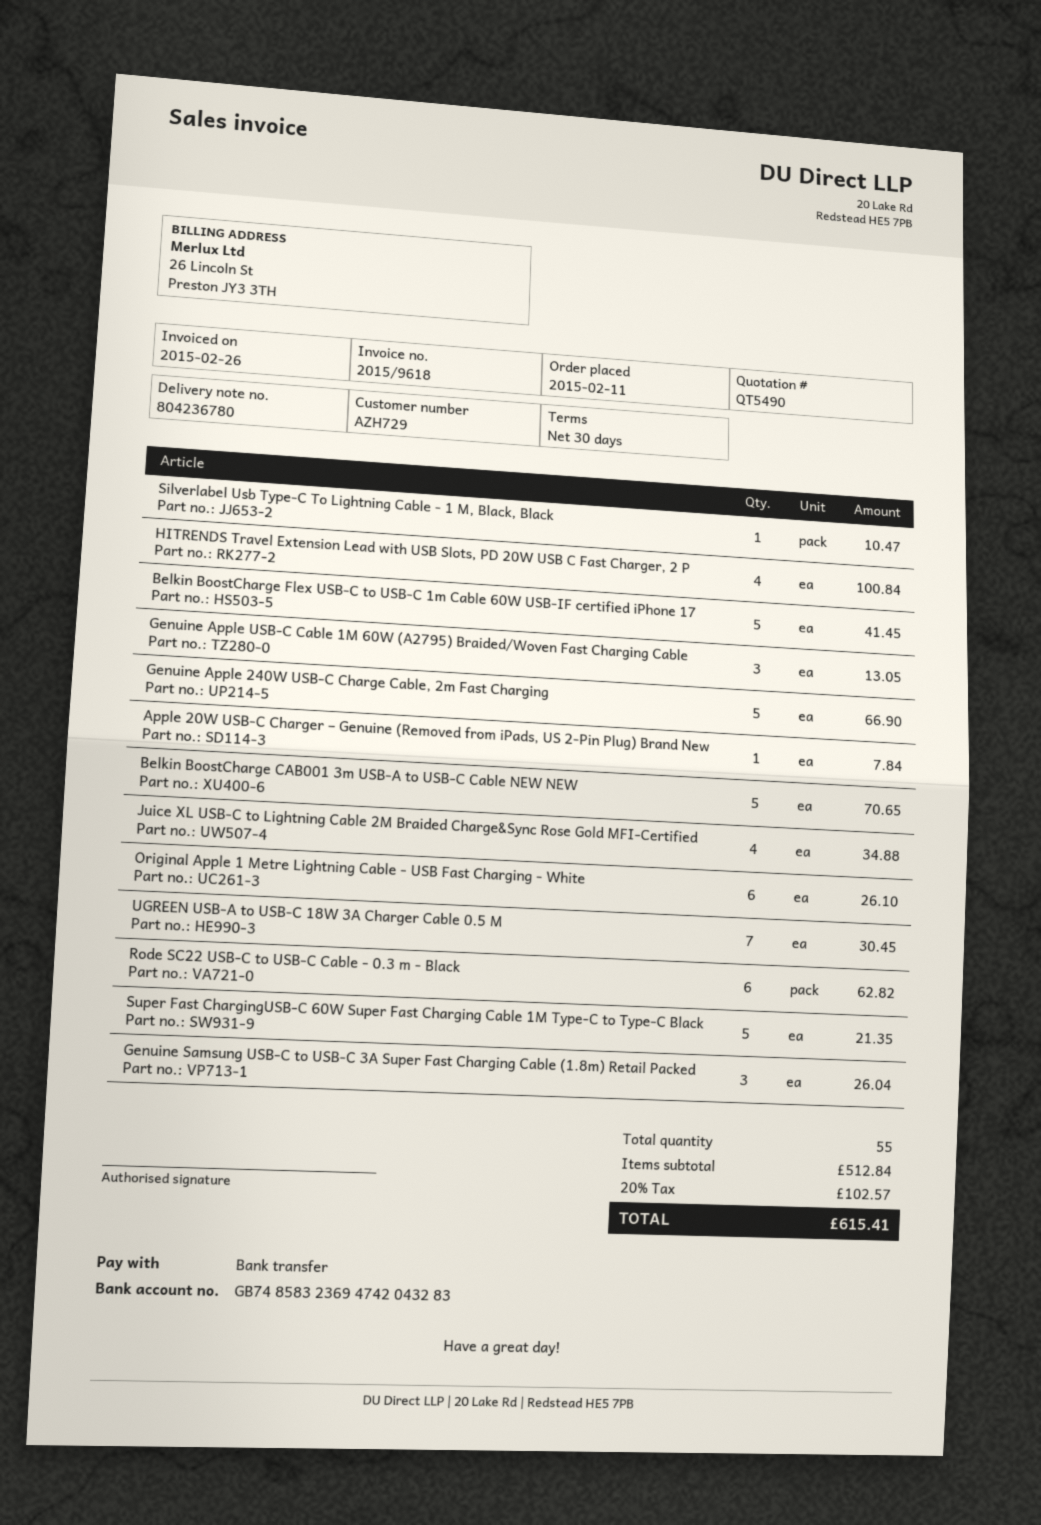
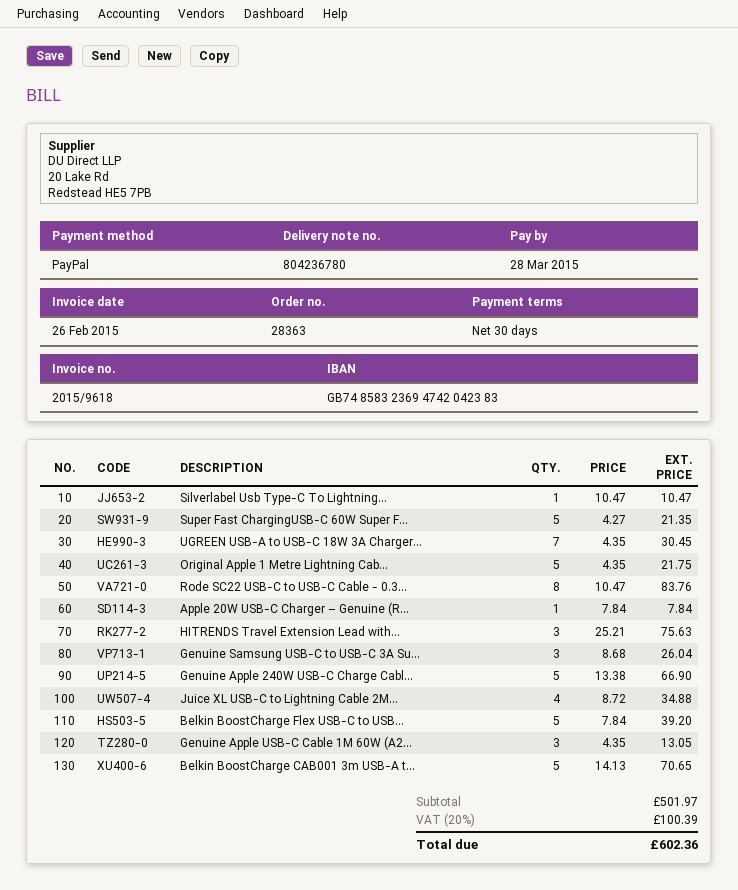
payment method: bank transfer -> PayPal
bank account: GB74858323694742043283 -> GB74858323694742042383
HITRENDS Travel Extension Lead with USB Slots, PD 20W USB C Fast Charger, 2 P: 4 for 100.84 -> 3 for 75.63
Belkin BoostCharge Flex USB-C to USB-C 1m Cable 60W USB-IF certified iPhone 17: 5 for 41.45 -> 5 for 39.20
Original Apple 1 Metre Lightning Cable - USB Fast Charging - White: 6 for 26.10 -> 5 for 21.75
Rode SC22 USB-C to USB-C Cable - 0.3 m - Black: 6 for 62.82 -> 8 for 83.76
subtotal: 512.84 -> 501.97
tax: 20% = 102.57 -> 20% = 100.39
total: 615.41 -> 602.36

